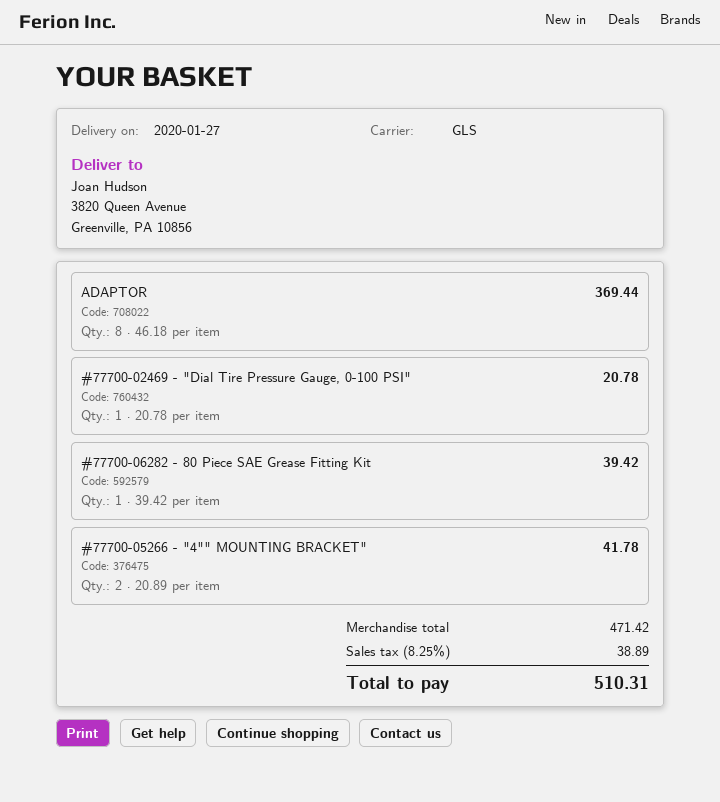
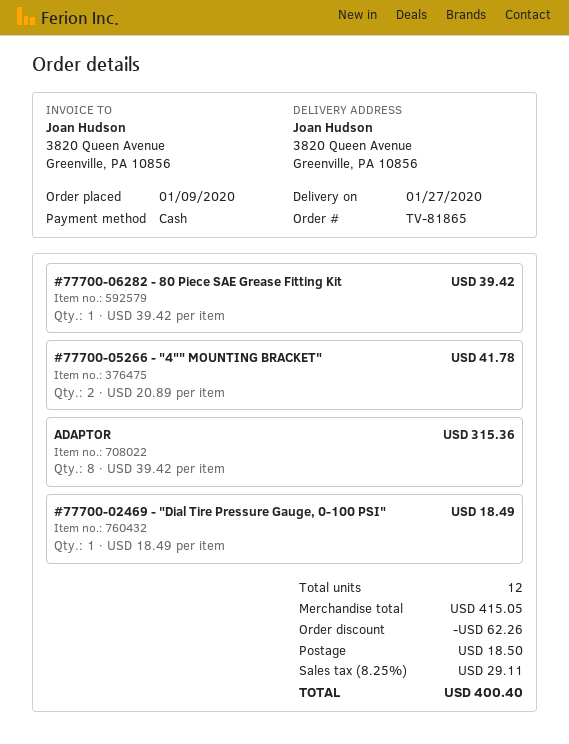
ADAPTOR: 8 x 46.18 = 369.44 -> 8 x 39.42 = 315.36
#77700-02469 - "Dial Tire Pressure Gauge, 0-100 PSI": 1 x 20.78 = 20.78 -> 1 x 18.49 = 18.49
subtotal: 471.42 -> 415.05
discount: none -> 62.26
shipping: none -> 18.50
tax: 8.25% = 38.89 -> 8.25% = 29.11
total: 510.31 -> 400.40

